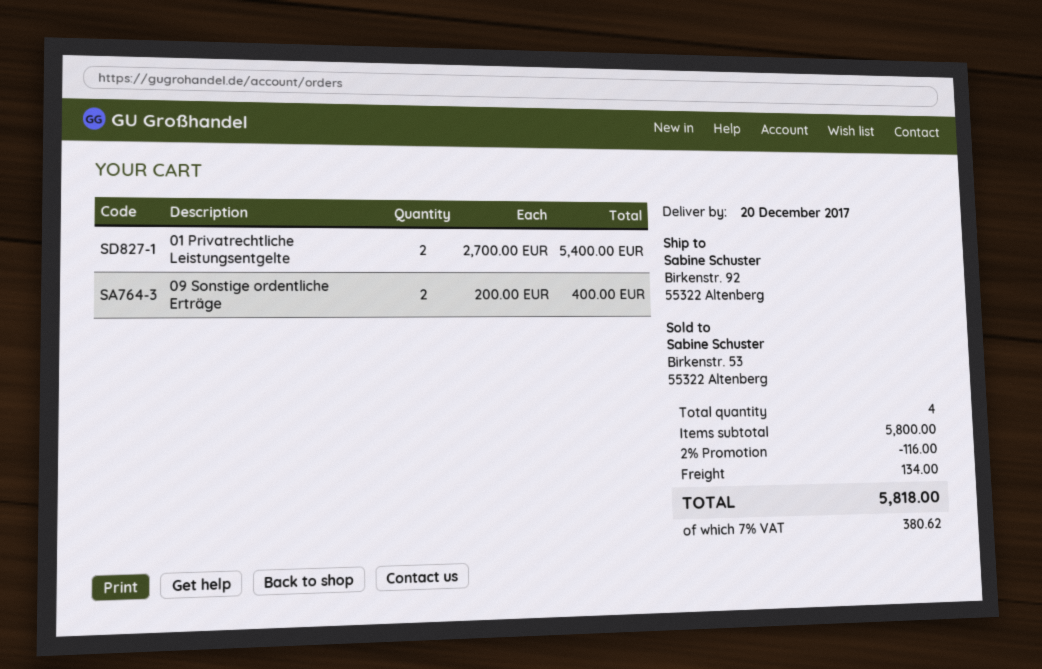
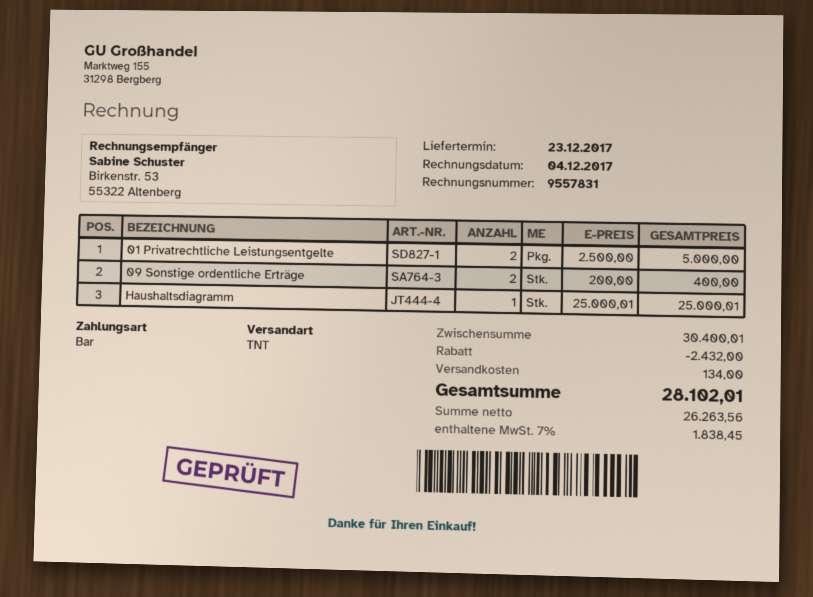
delivery date: 2017-12-20 -> 2017-12-23
01 Privatrechtliche Leistungsentgelte: 2 x 2700.00 = 5400.00 -> 2 x 2500.00 = 5000.00
Haushaltsdiagramm: none -> 1 x 25000.01 = 25000.01
subtotal: 5800.00 -> 30400.01
discount: 116.00 -> 2432.00
tax: 7% = 380.62 -> 7% = 1838.45
total: 5818.00 -> 28102.01

